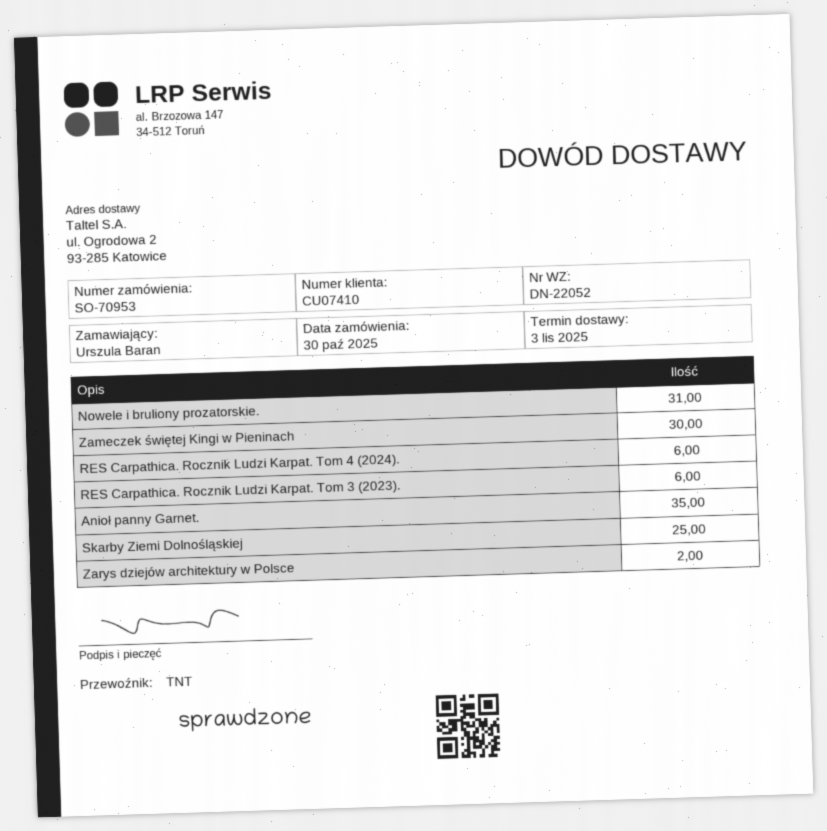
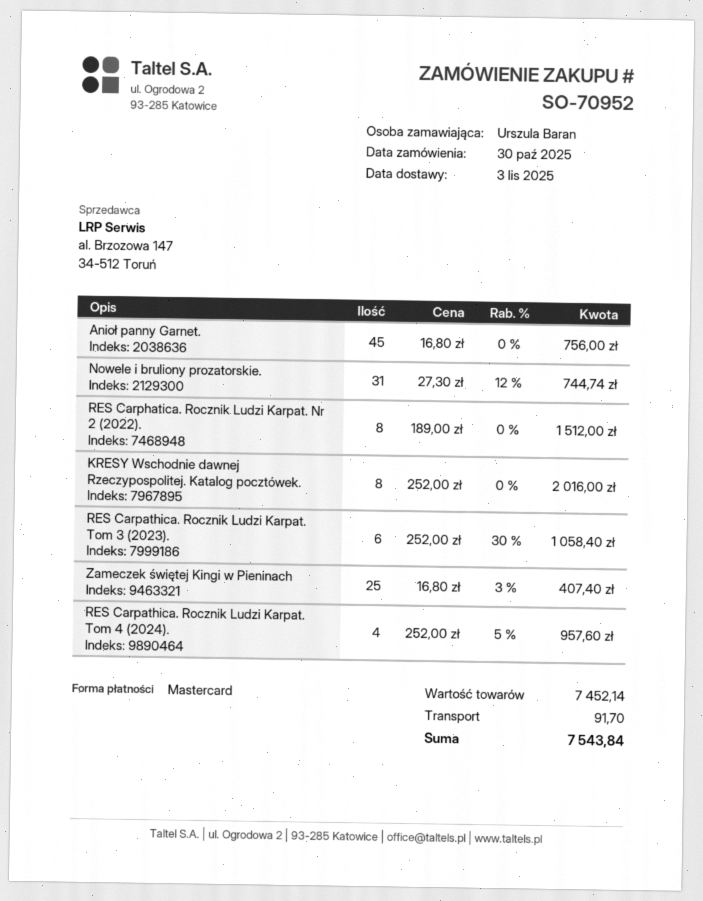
order number: SO-70953 -> SO-70952
Zameczek świętej Kingi w Pieninach: 30 -> 25
RES Carpathica. Rocznik Ludzi Karpat. Tom 4 (2024).: 6 -> 4
Anioł panny Garnet.: 35 -> 45
Skarby Ziemi Dolnośląskiej: 25 -> none
Zarys dziejów architektury w Polsce: 2 -> none
RES Carphatica. Rocznik Ludzi Karpat. Nr 2 (2022).: none -> 8
KRESY Wschodnie dawnej Rzeczypospolitej. Katalog pocztówek.: none -> 8

